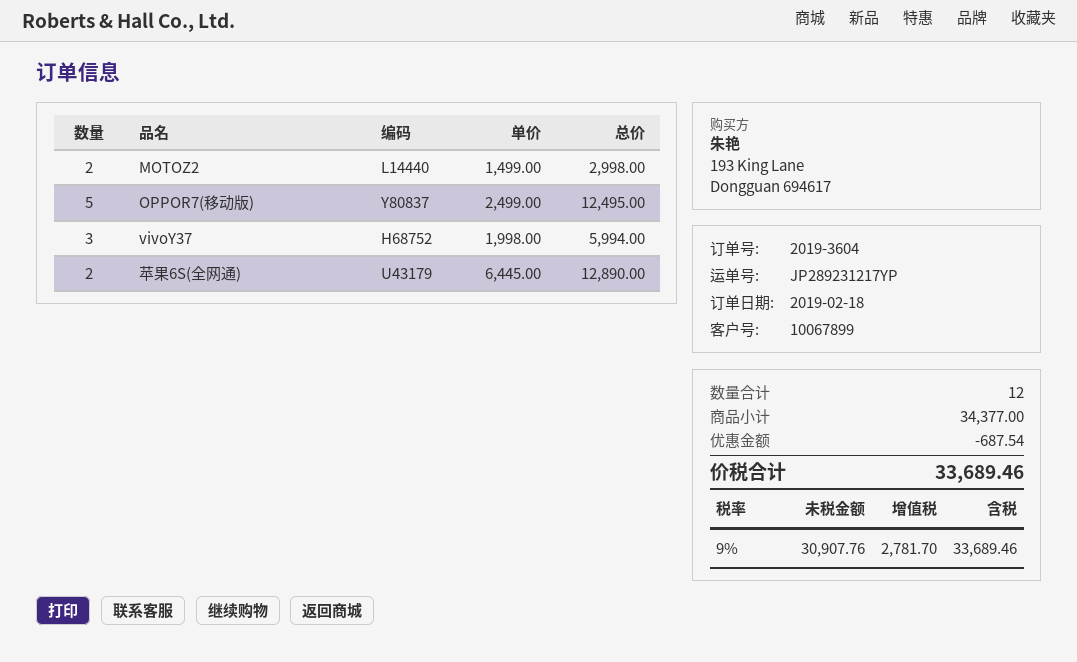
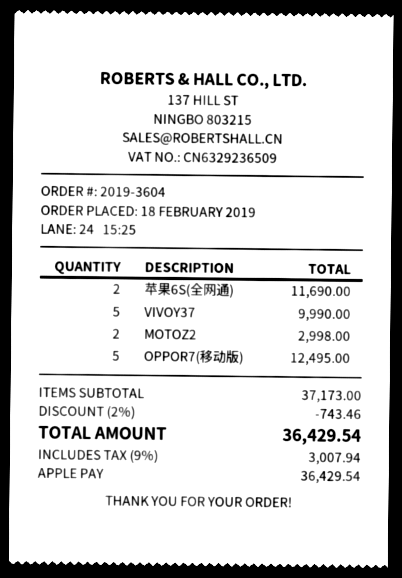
vivoY37: 3 for 5994.00 -> 5 for 9990.00
苹果6S(全网通): 2 for 12890.00 -> 2 for 11690.00
subtotal: 34377.00 -> 37173.00
discount: 687.54 -> 743.46
tax: 9% = 2781.70 -> 9% = 3007.94
total: 33689.46 -> 36429.54

